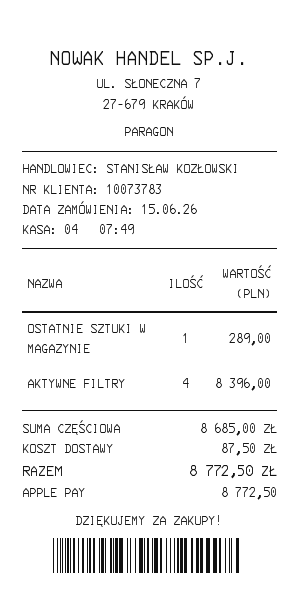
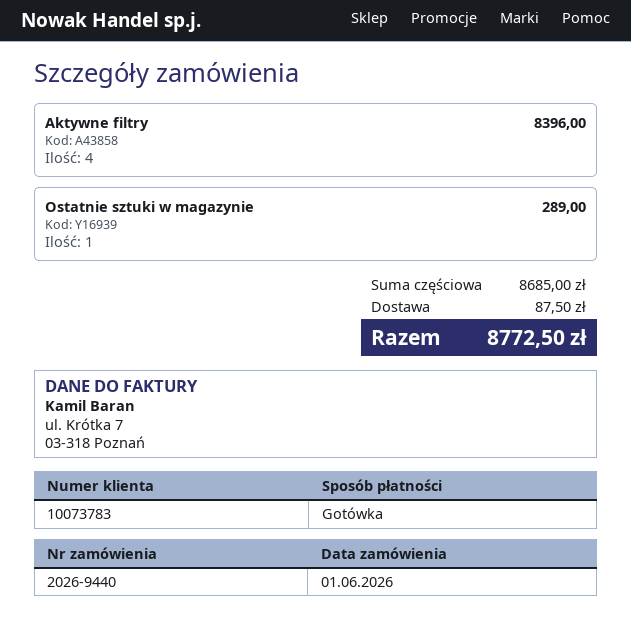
order date: 2026-06-15 -> 2026-06-01
payment method: Apple Pay -> cash

